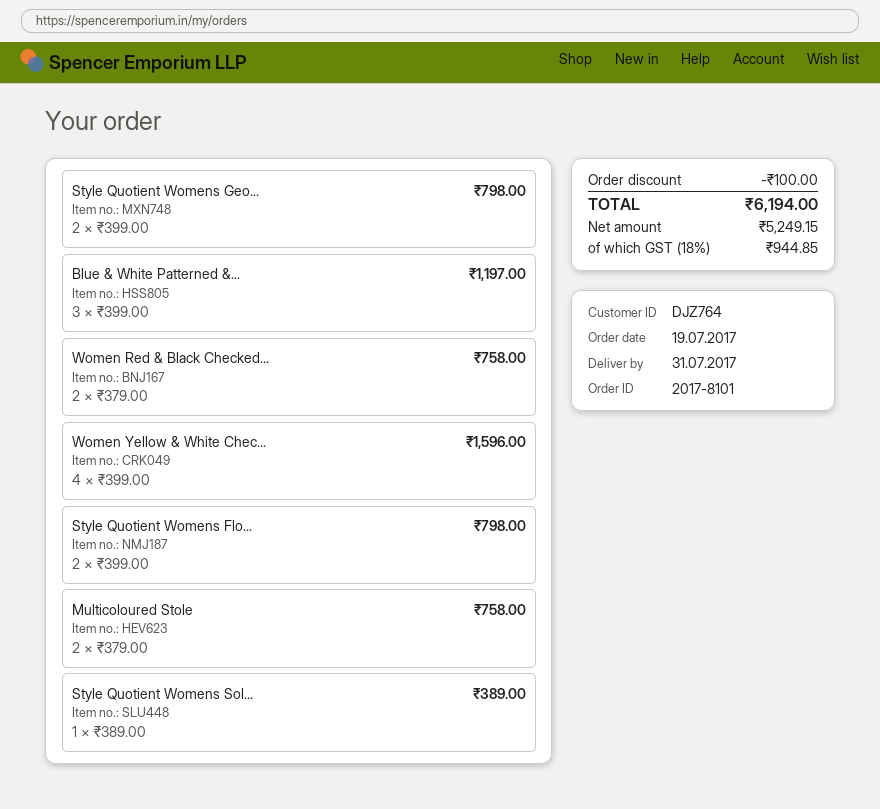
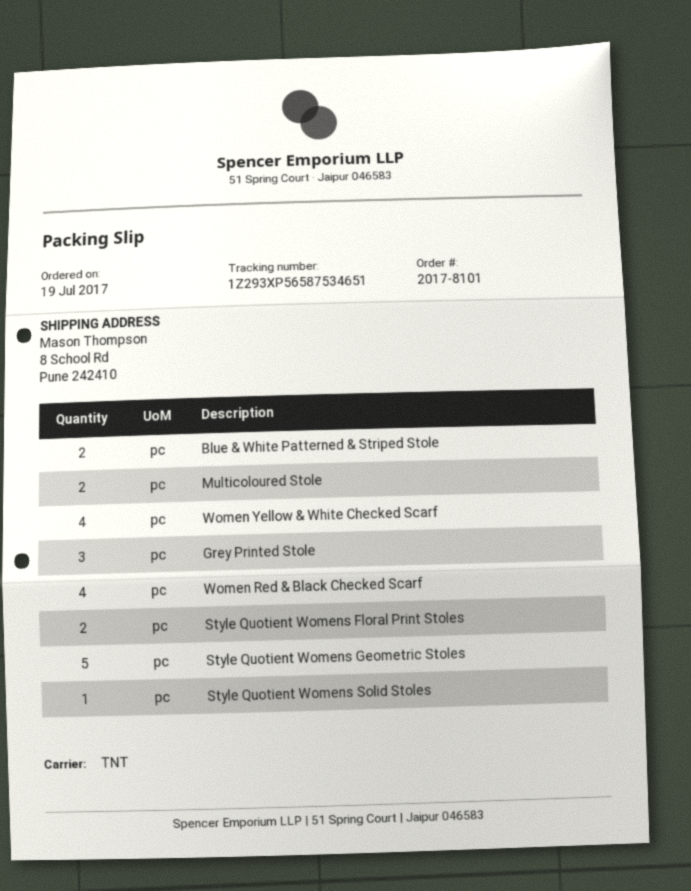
Style Quotient Womens Geo...: 2 -> 5
Blue & White Patterned &...: 3 -> 2
Women Red & Black Checked...: 2 -> 4
Grey Printed Stole: none -> 3

